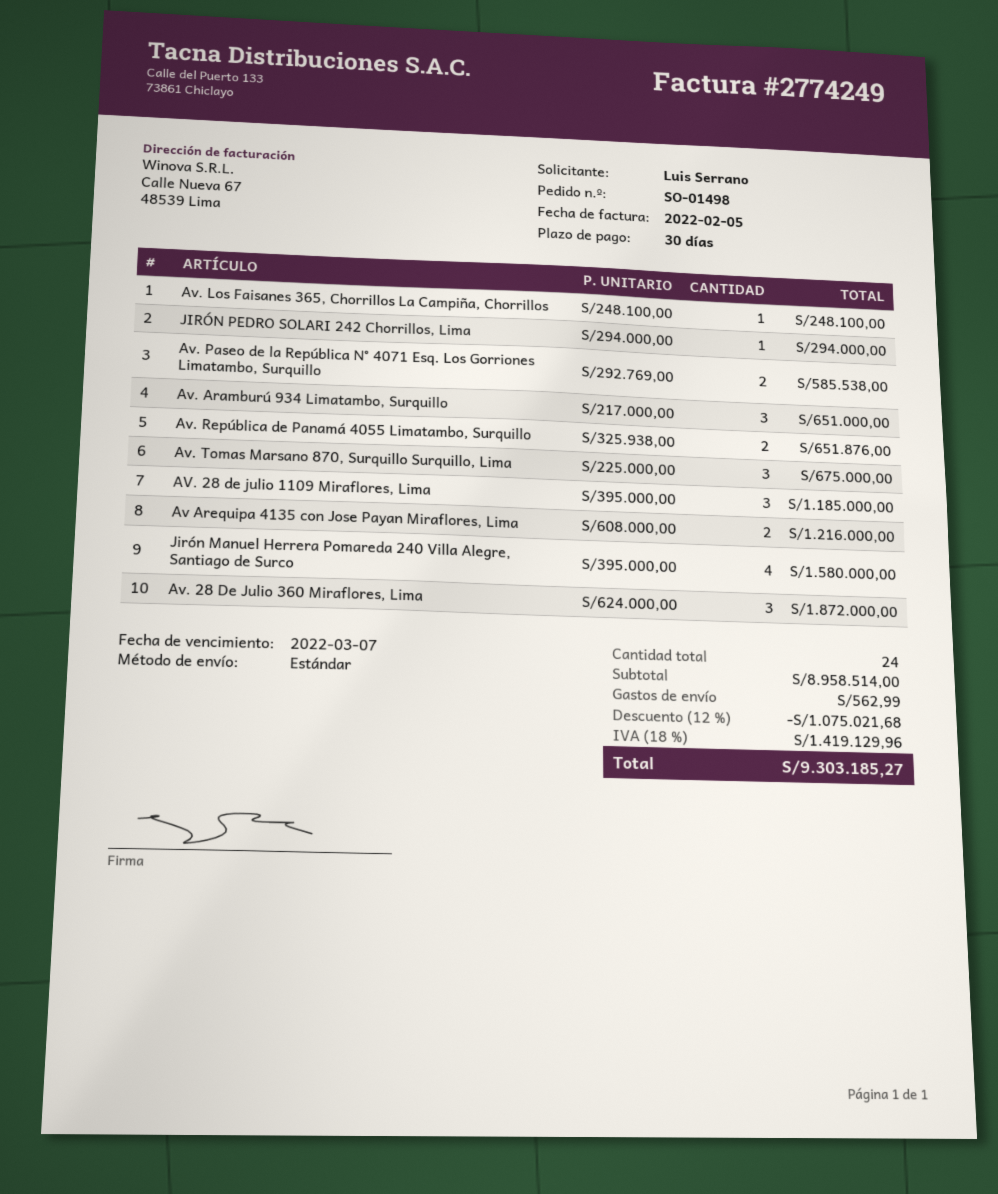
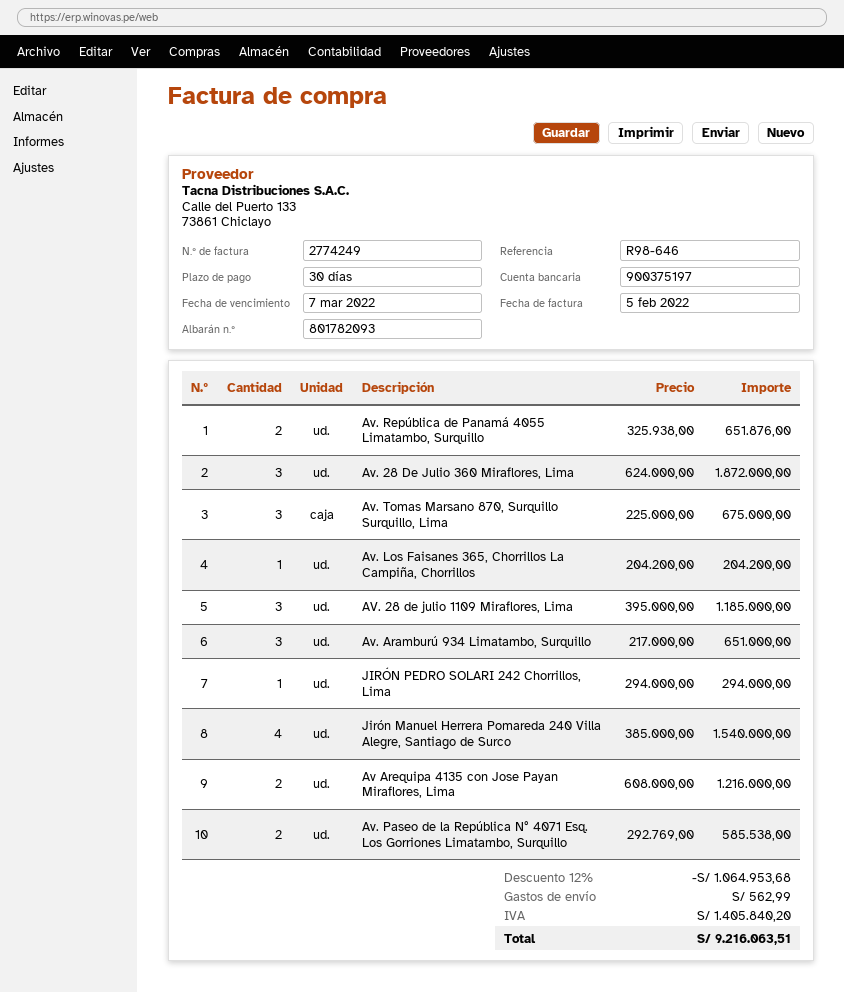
Av. Los Faisanes 365, Chorrillos La Campiña, Chorrillos: 1 x 248100.00 = 248100.00 -> 1 x 204200.00 = 204200.00
Jirón Manuel Herrera Pomareda 240 Villa Alegre, Santiago de Surco: 4 x 395000.00 = 1580000.00 -> 4 x 385000.00 = 1540000.00
discount: 12% = 1075021.68 -> 12% = 1064953.68
tax: 1419129.96 -> 1405840.20
total: 9303185.27 -> 9216063.51

